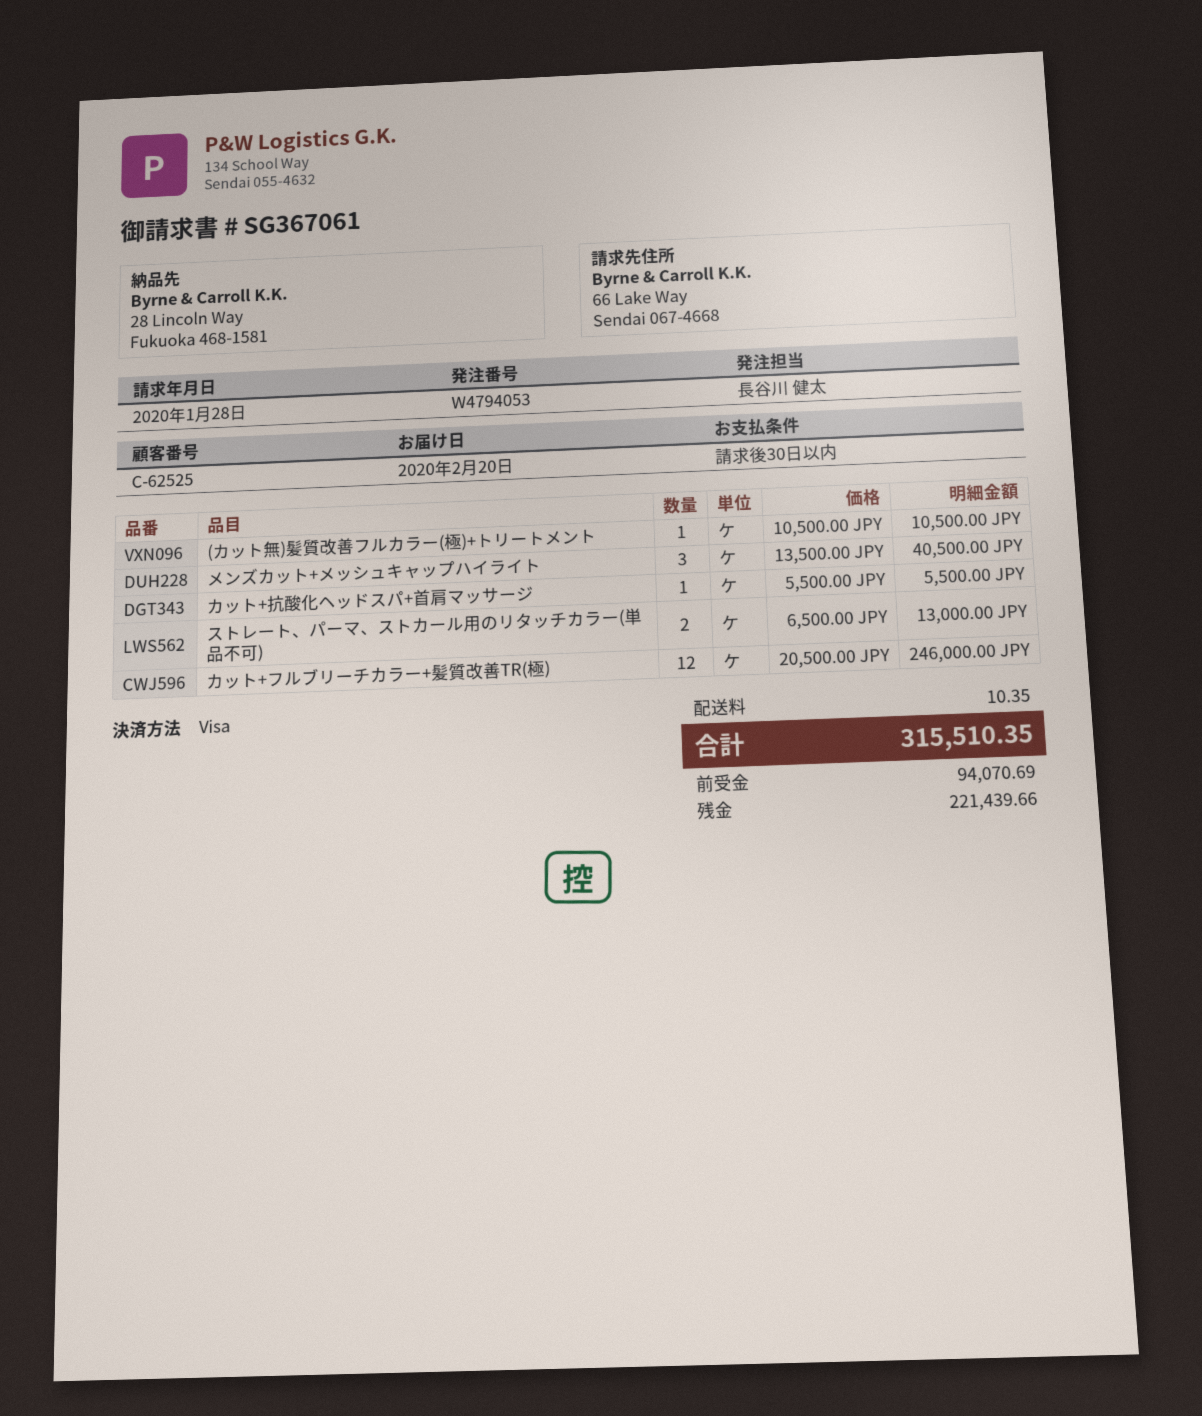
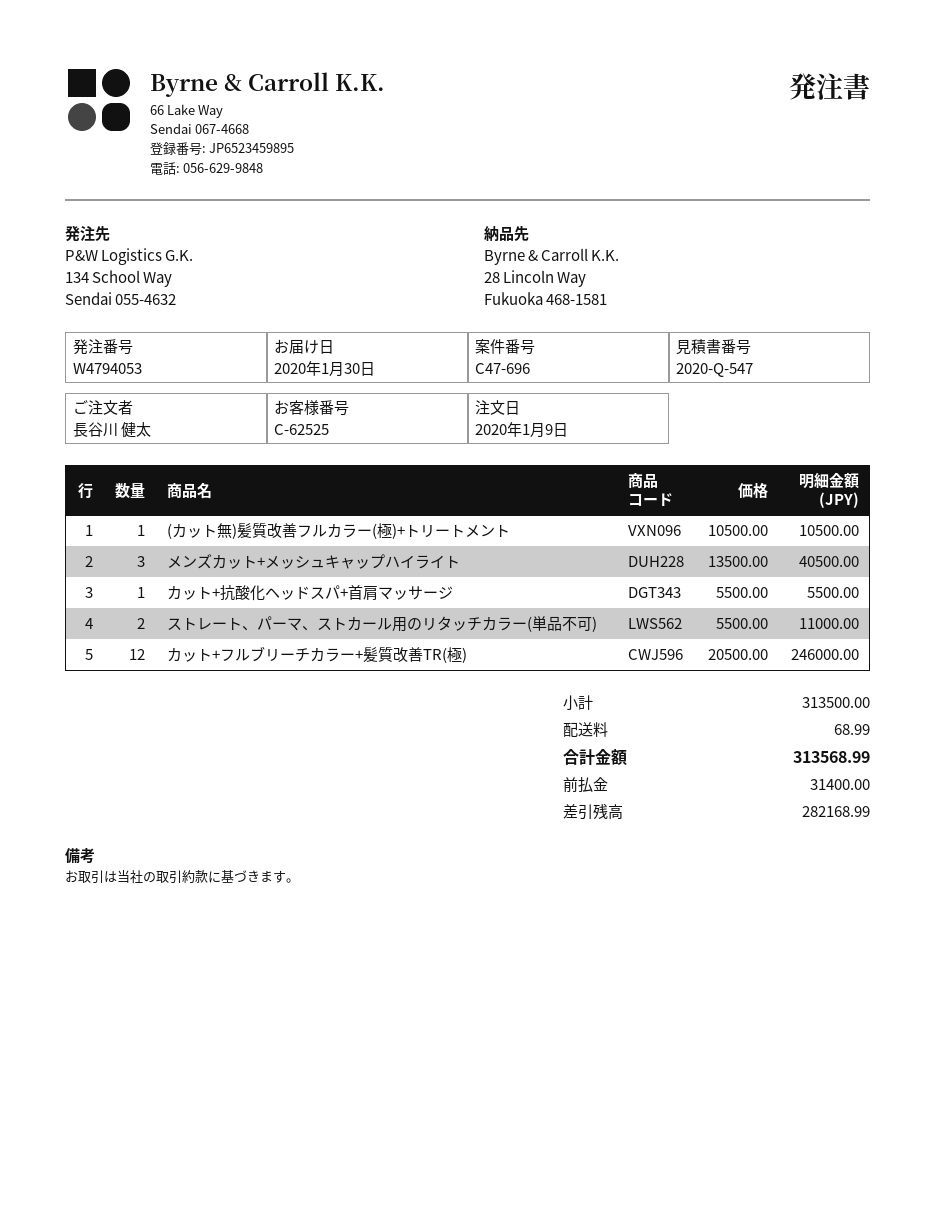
delivery date: 2020-02-20 -> 2020-01-30
ストレート、パーマ、ストカール用のリタッチカラー(単品不可): 2 x 6500.00 = 13000.00 -> 2 x 5500.00 = 11000.00
shipping: 10.35 -> 68.99
total: 315510.35 -> 313568.99
deposit: 94070.69 -> 31400.00
balance: 221439.66 -> 282168.99

